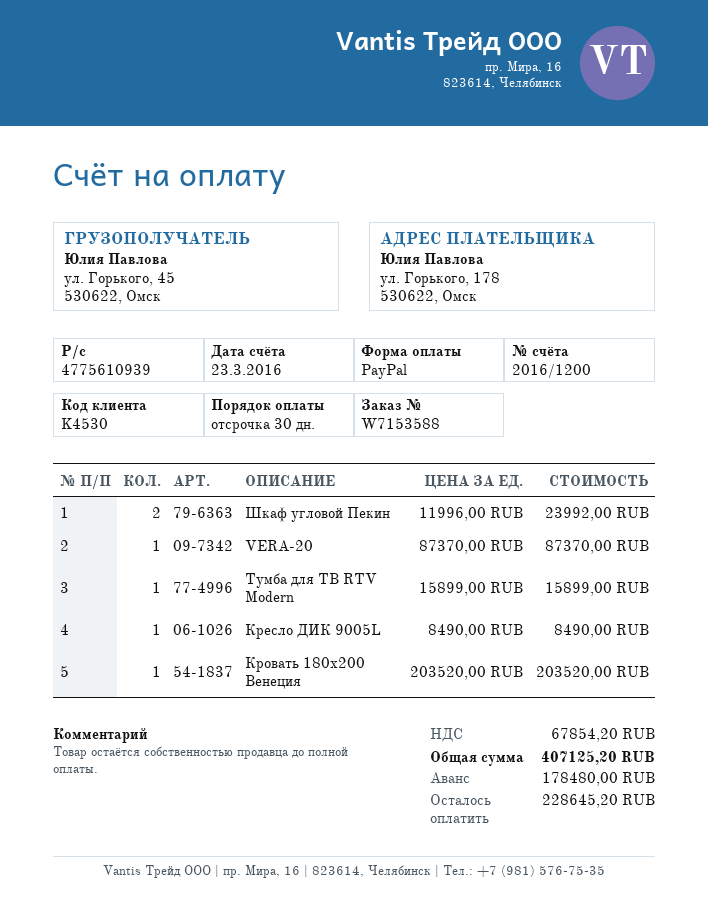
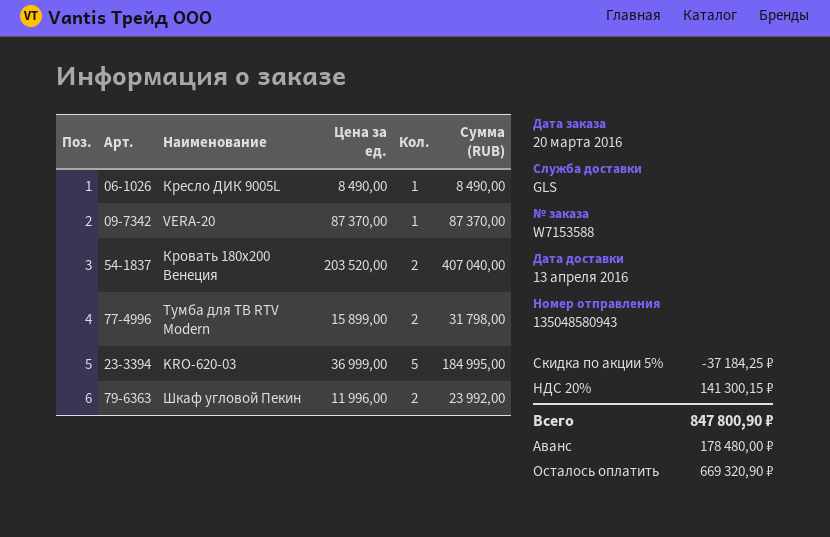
Тумба для ТВ RTV Modern: 1 x 15899.00 = 15899.00 -> 2 x 15899.00 = 31798.00
Кровать 180х200 Венеция: 1 x 203520.00 = 203520.00 -> 2 x 203520.00 = 407040.00
KRO-620-03: none -> 5 x 36999.00 = 184995.00
discount: none -> 5% = 37184.25
tax: 67854.20 -> 141300.15
total: 407125.20 -> 847800.90
balance: 228645.20 -> 669320.90

